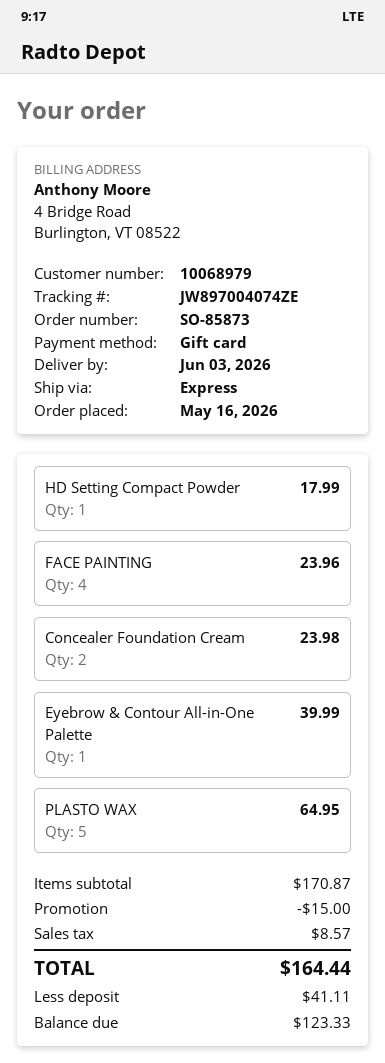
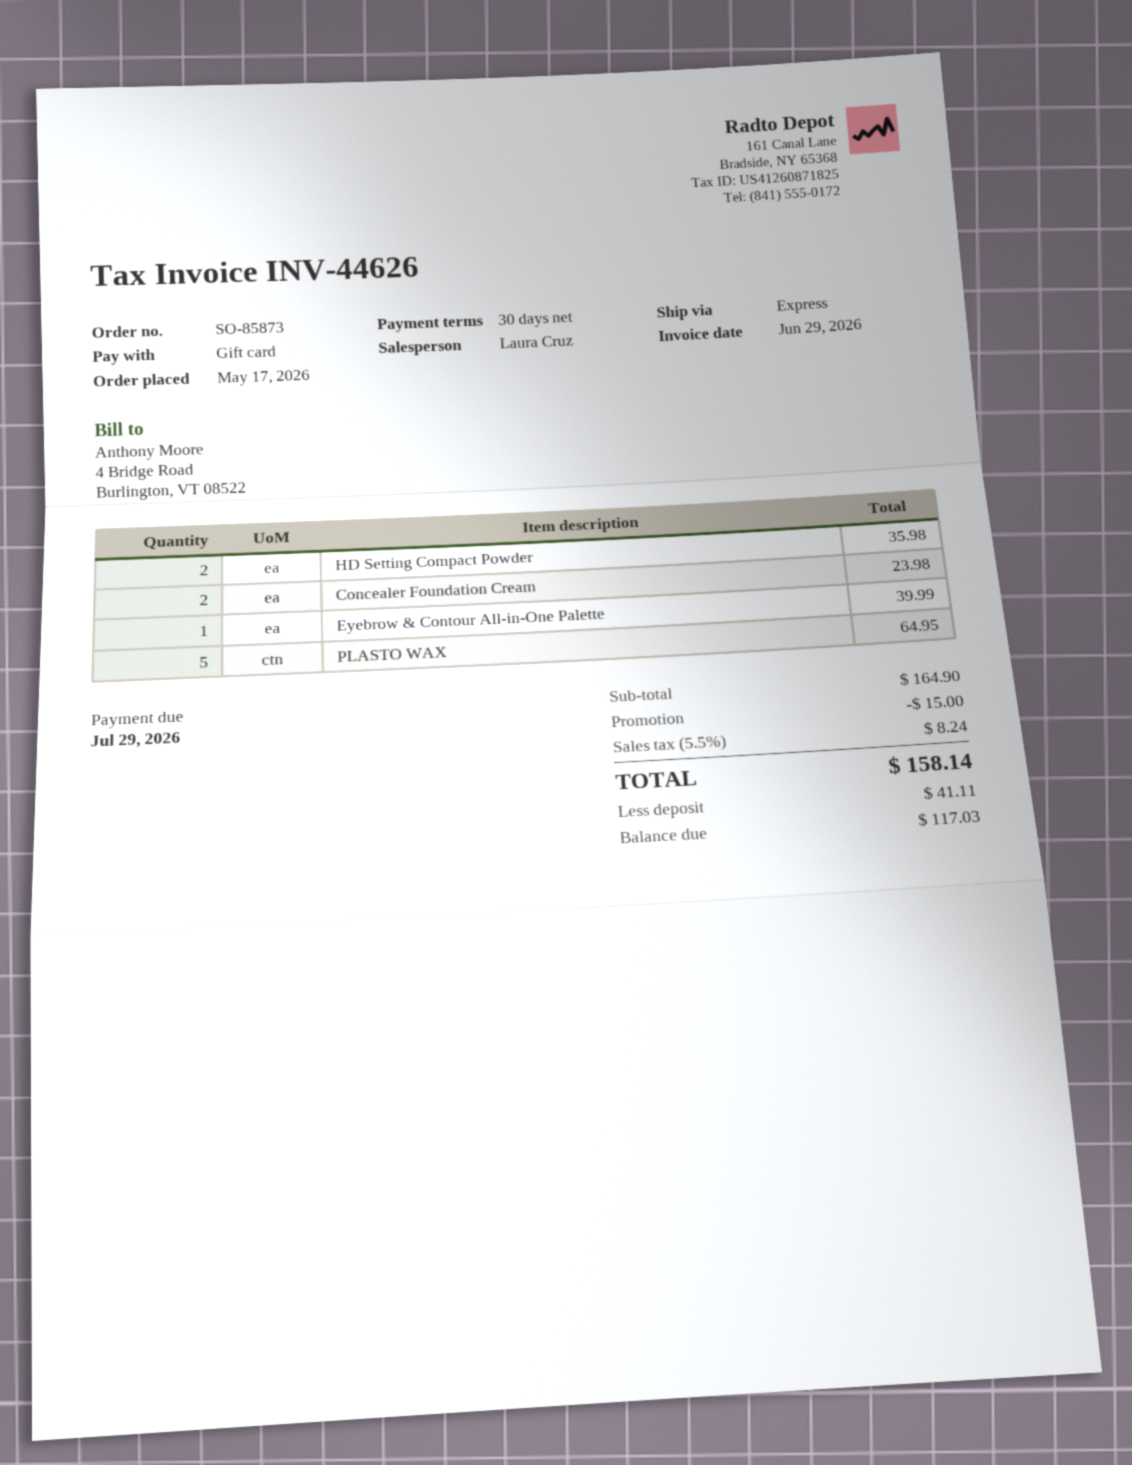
order date: 2026-05-16 -> 2026-05-17
HD Setting Compact Powder: 1 for 17.99 -> 2 for 35.98
FACE PAINTING: 4 for 23.96 -> none
subtotal: 170.87 -> 164.90
tax: 8.57 -> 8.24
total: 164.44 -> 158.14
balance: 123.33 -> 117.03

